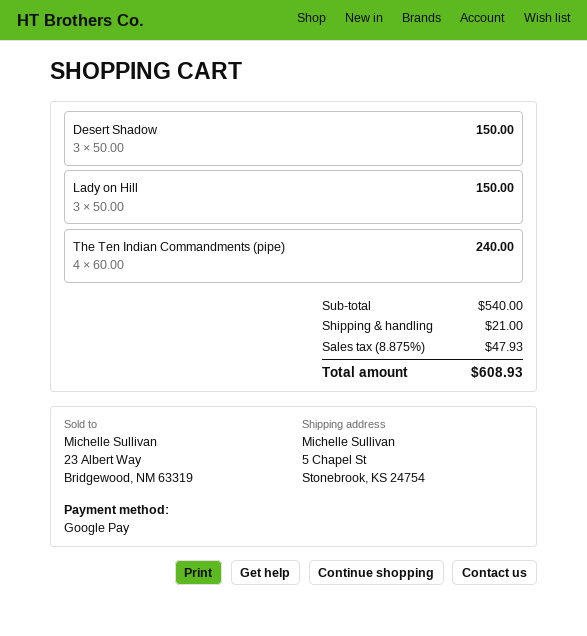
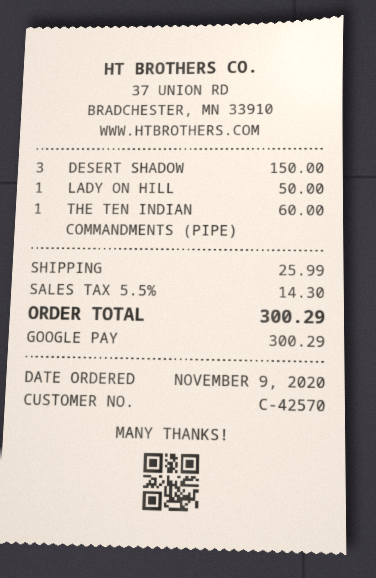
Lady on Hill: 3 for 150.00 -> 1 for 50.00
The Ten Indian Commandments (pipe): 4 for 240.00 -> 1 for 60.00
shipping: 21.00 -> 25.99
tax: 8.875% = 47.93 -> 5.5% = 14.30
total: 608.93 -> 300.29

